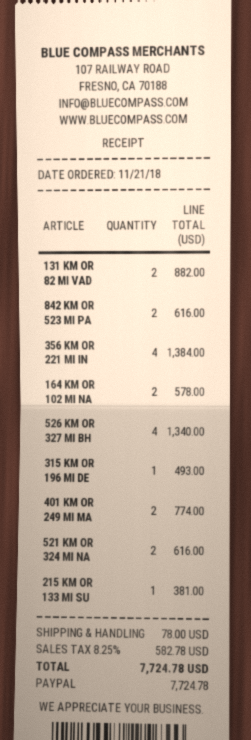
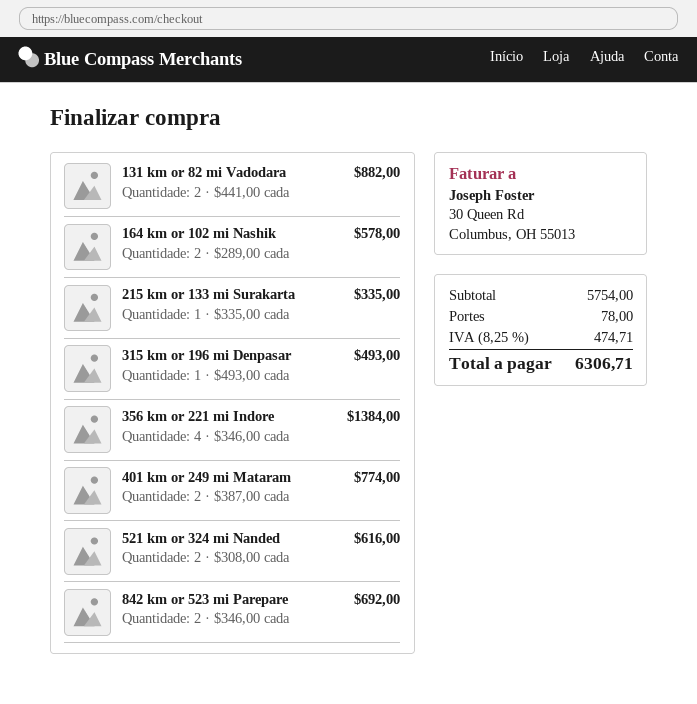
842 KM OR 523 MI PA: 2 for 616.00 -> 2 for 692.00
526 KM OR 327 MI BH: 4 for 1340.00 -> none
215 KM OR 133 MI SU: 1 for 381.00 -> 1 for 335.00
tax: 8.25% = 582.78 -> 8.25% = 474.71
total: 7724.78 -> 6306.71

